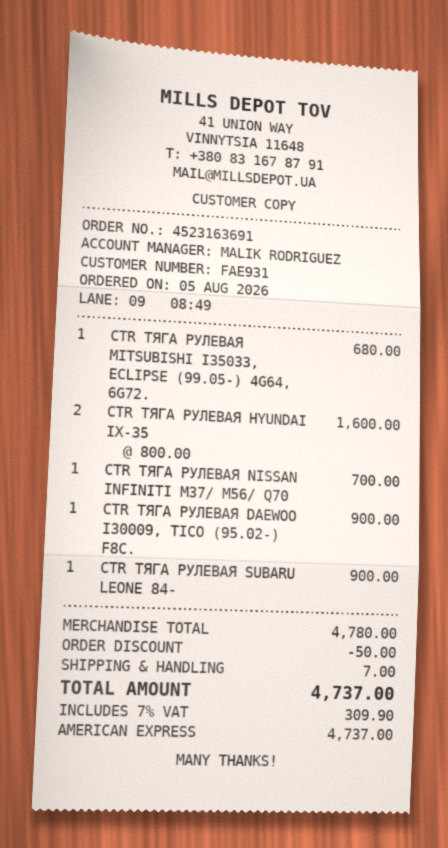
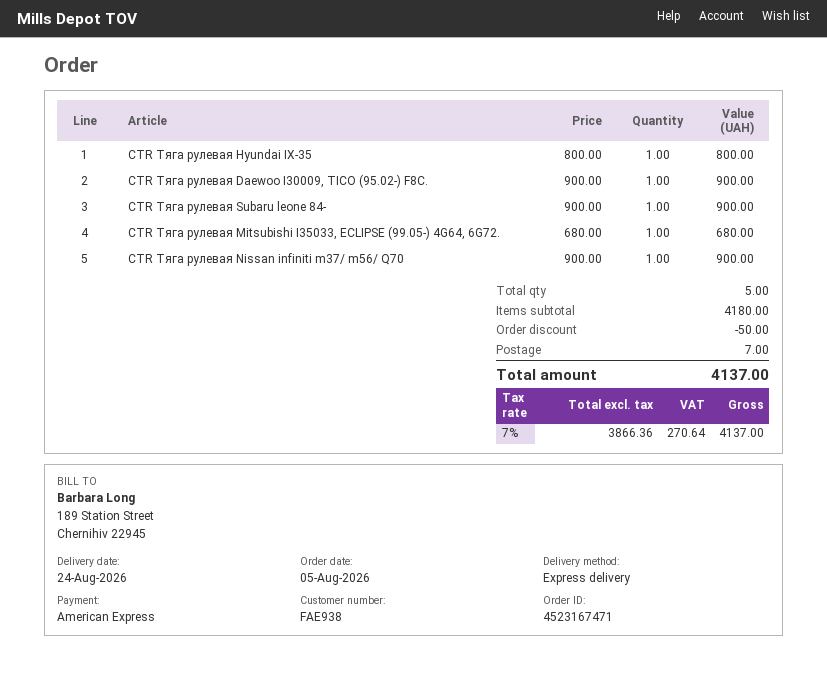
order number: 4523163691 -> 4523167471
customer number: FAE931 -> FAE938
CTR ТЯГА РУЛЕВАЯ HYUNDAI IX-35: 2 x 800.00 = 1600.00 -> 1 x 800.00 = 800.00
CTR ТЯГА РУЛЕВАЯ NISSAN INFINITI M37/ M56/ Q70: 1 x 700.00 = 700.00 -> 1 x 900.00 = 900.00
subtotal: 4780.00 -> 4180.00
tax: 7% = 309.90 -> 7% = 270.64
total: 4737.00 -> 4137.00

